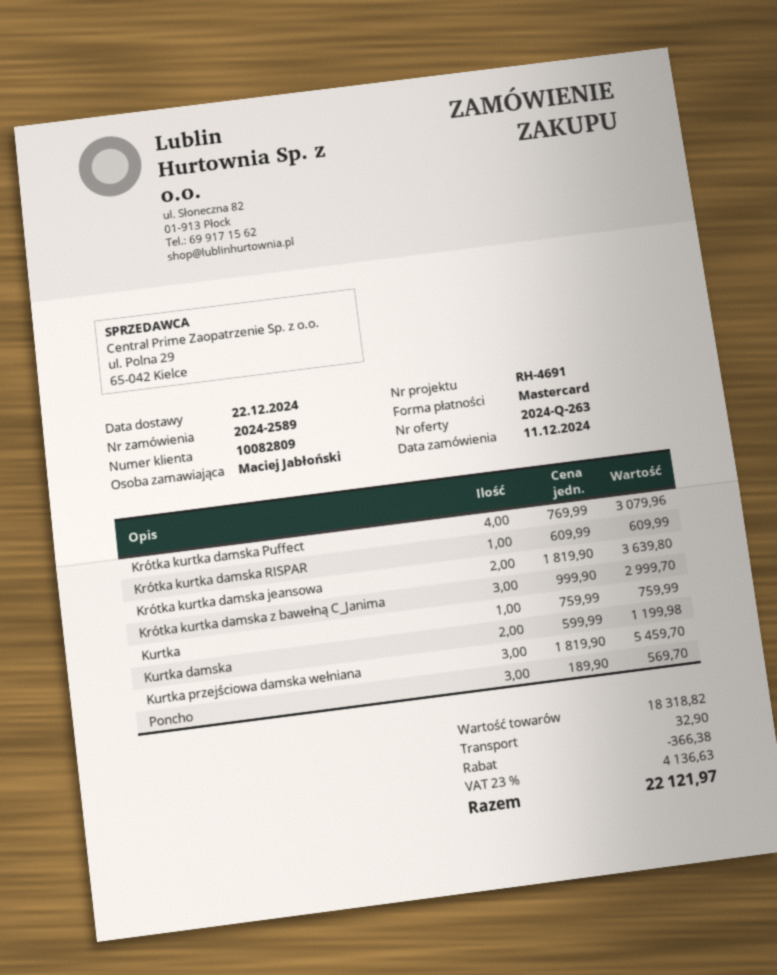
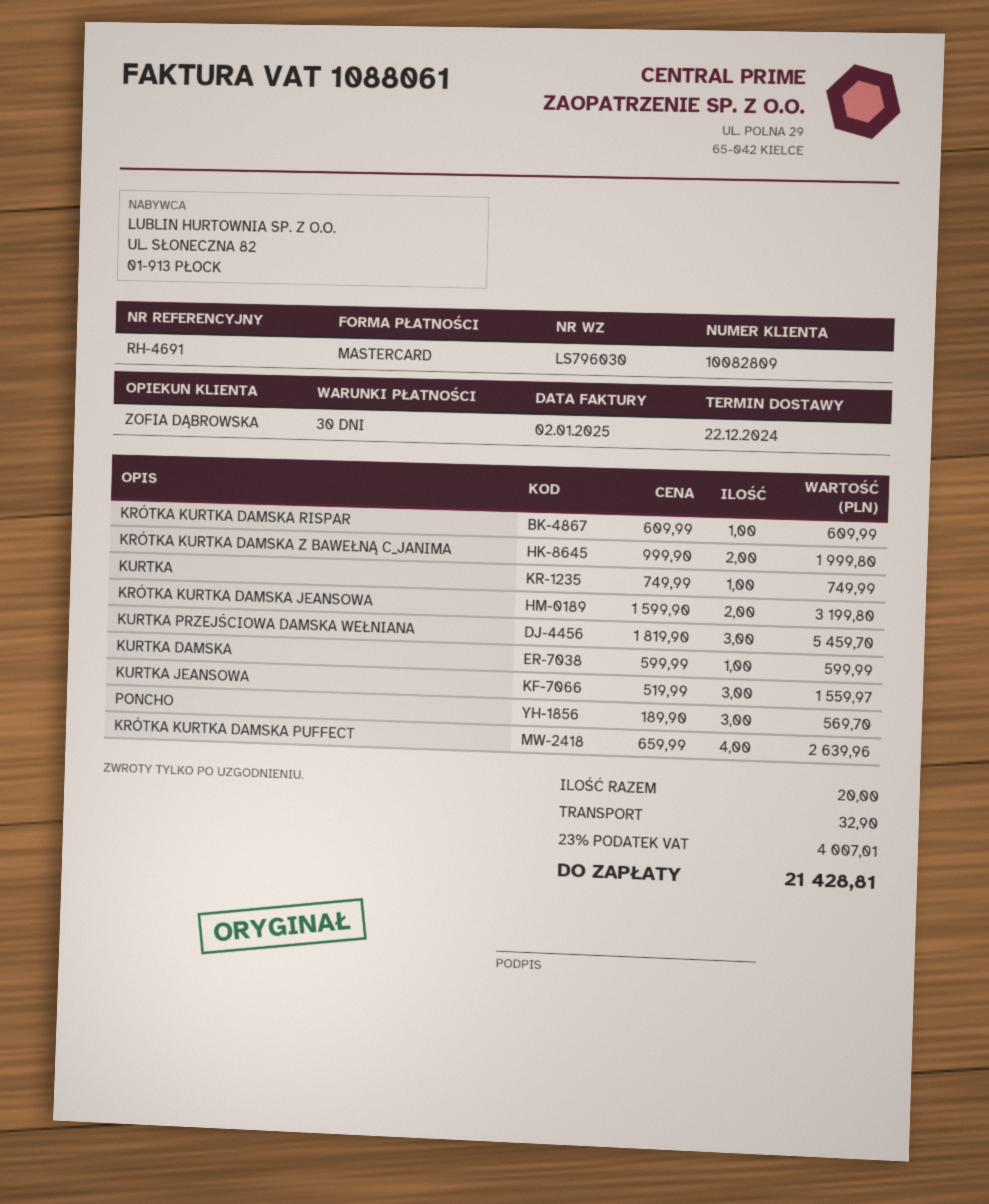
Krótka kurtka damska Puffect: 4 x 769.99 = 3079.96 -> 4 x 659.99 = 2639.96
Krótka kurtka damska jeansowa: 2 x 1819.90 = 3639.80 -> 2 x 1599.90 = 3199.80
Krótka kurtka damska z bawełną C_Janima: 3 x 999.90 = 2999.70 -> 2 x 999.90 = 1999.80
Kurtka: 1 x 759.99 = 759.99 -> 1 x 749.99 = 749.99
Kurtka damska: 2 x 599.99 = 1199.98 -> 1 x 599.99 = 599.99
KURTKA JEANSOWA: none -> 3 x 519.99 = 1559.97
discount: 366.38 -> none
tax: 23% = 4136.63 -> 23% = 4007.01
total: 22121.97 -> 21428.81

